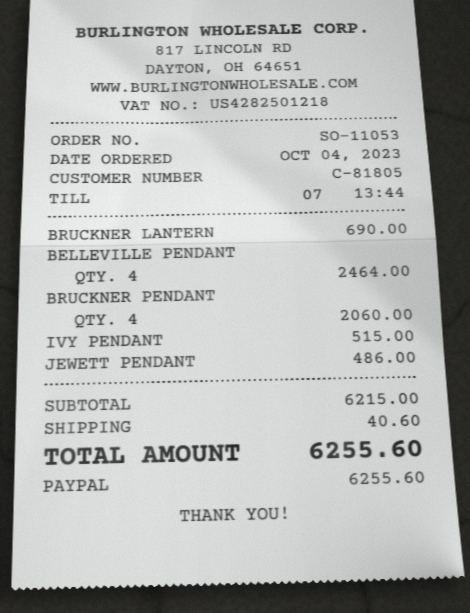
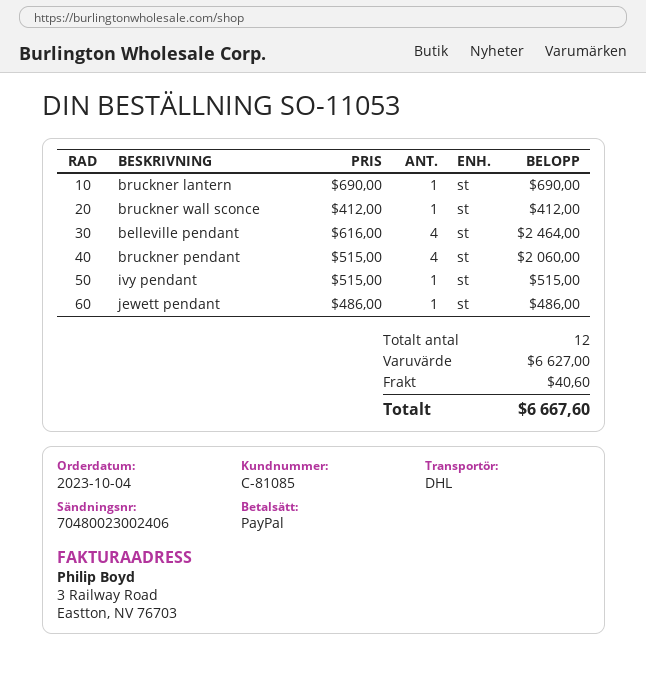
customer number: C-81805 -> C-81085
bruckner wall sconce: none -> 1 for 412.00
subtotal: 6215.00 -> 6627.00
total: 6255.60 -> 6667.60

